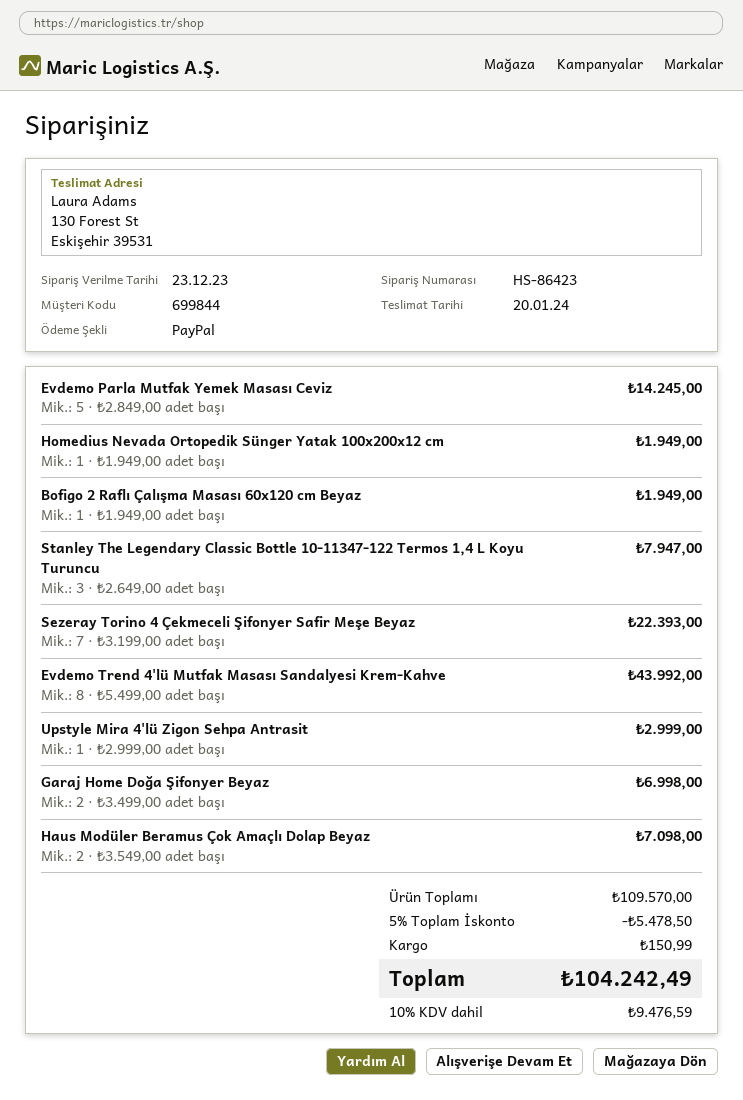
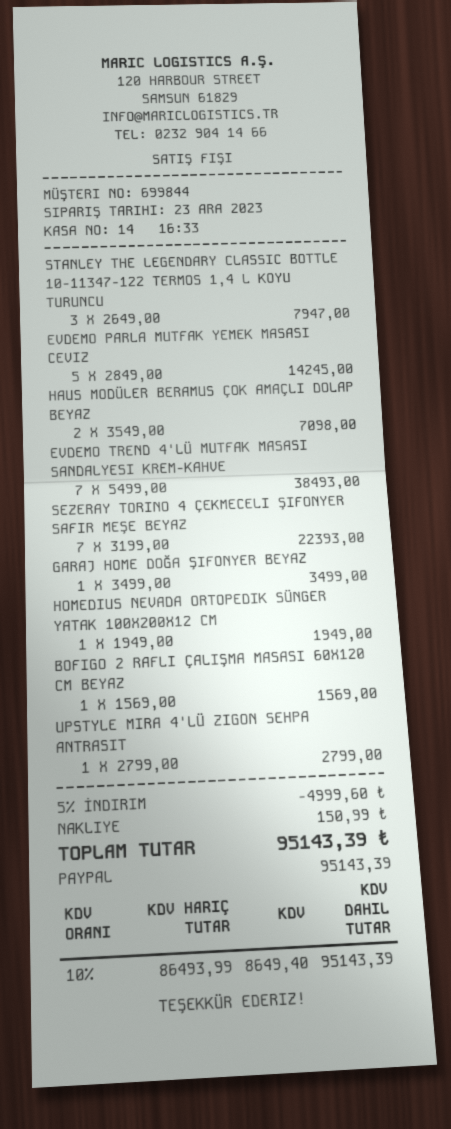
Bofigo 2 Raflı Çalışma Masası 60x120 cm Beyaz: 1 x 1949.00 = 1949.00 -> 1 x 1569.00 = 1569.00
Evdemo Trend 4'lü Mutfak Masası Sandalyesi Krem-Kahve: 8 x 5499.00 = 43992.00 -> 7 x 5499.00 = 38493.00
Upstyle Mira 4'lü Zigon Sehpa Antrasit: 1 x 2999.00 = 2999.00 -> 1 x 2799.00 = 2799.00
Garaj Home Doğa Şifonyer Beyaz: 2 x 3499.00 = 6998.00 -> 1 x 3499.00 = 3499.00
discount: 5% = 5478.50 -> 5% = 4999.60
tax: 10% = 9476.59 -> 10% = 8649.40
total: 104242.49 -> 95143.39

